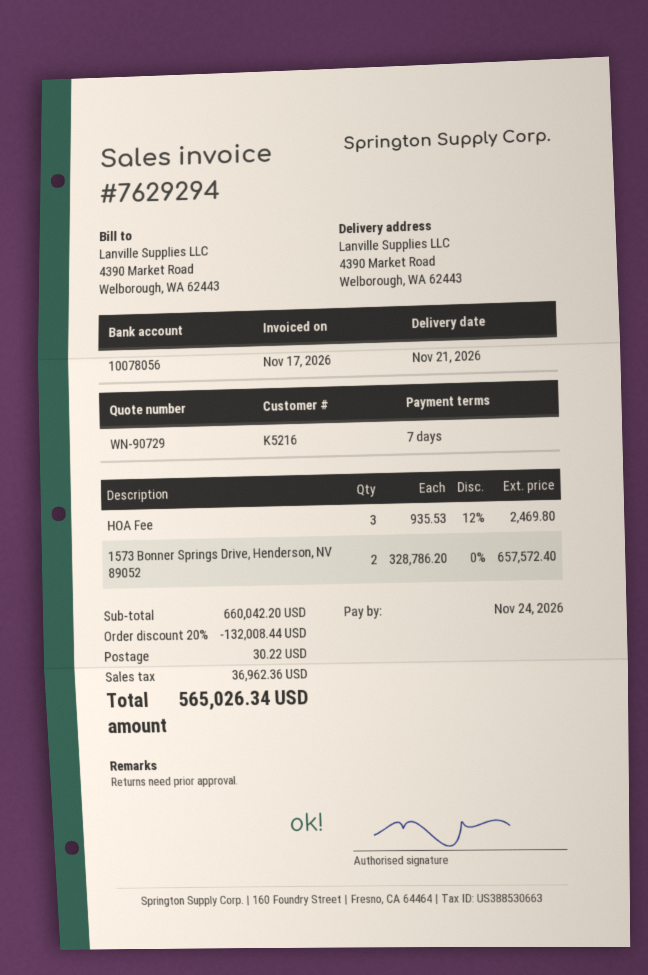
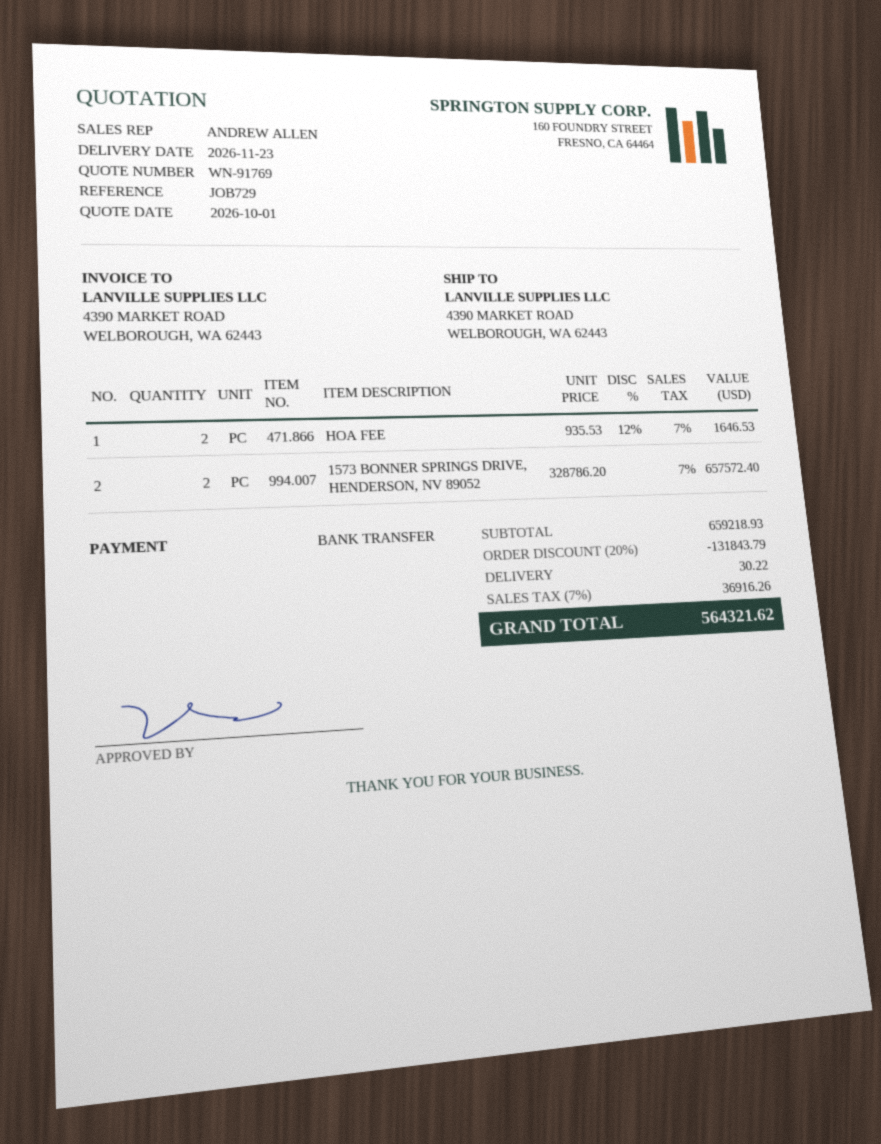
quote number: WN-90729 -> WN-91769
delivery date: 2026-11-21 -> 2026-11-23
HOA Fee: 3 x 935.53 - 12% = 2469.80 -> 2 x 935.53 - 12% = 1646.53
subtotal: 660042.20 -> 659218.93
discount: 20% = 132008.44 -> 20% = 131843.79
tax: 36962.36 -> 36916.26
total: 565026.34 -> 564321.62

